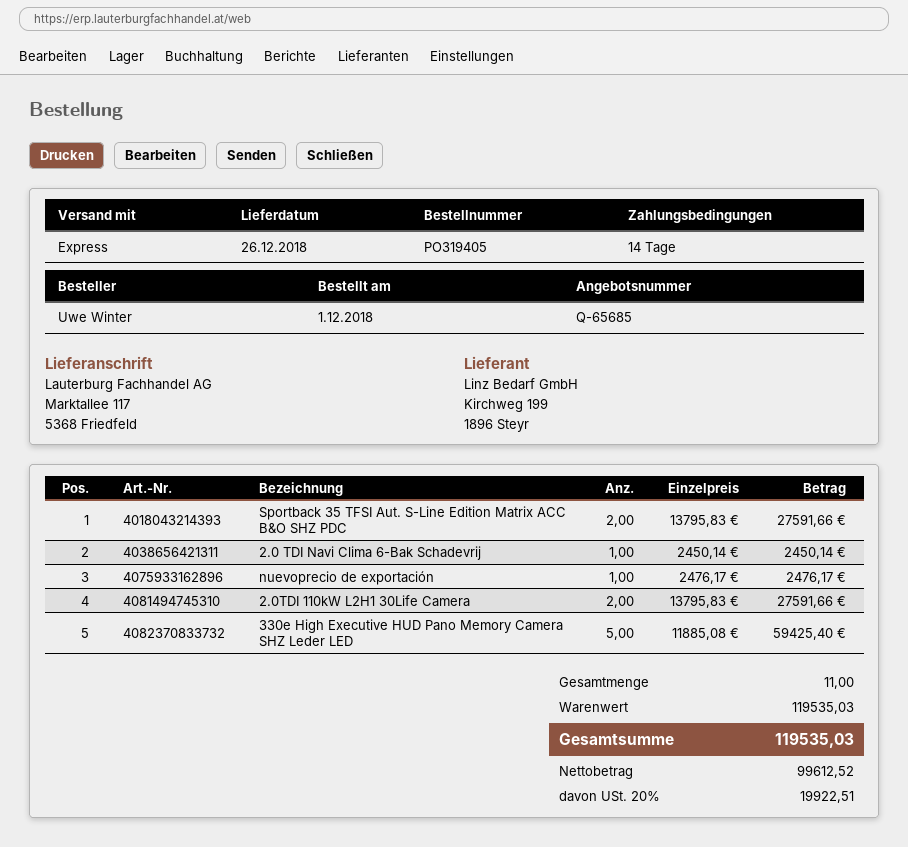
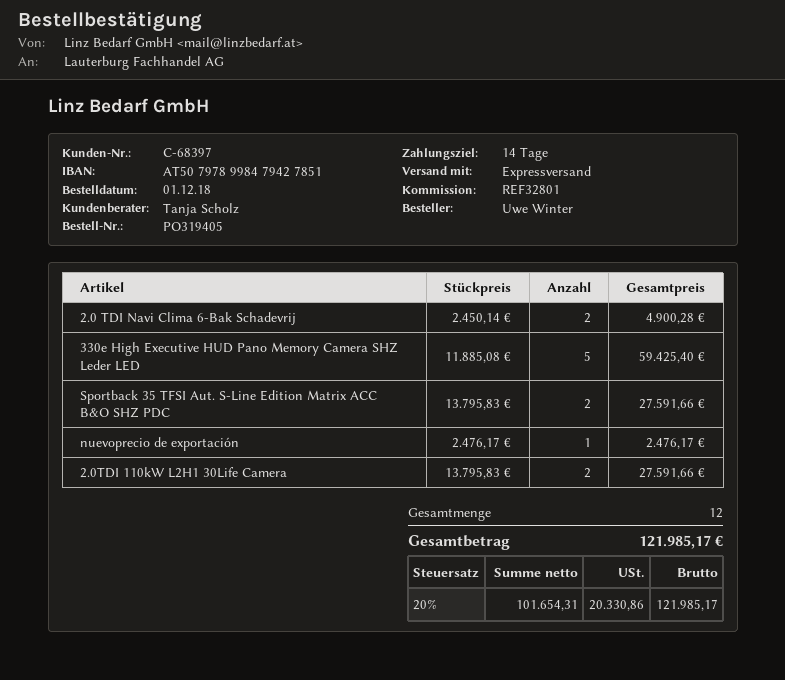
2.0 TDI Navi Clima 6-Bak Schadevrij: 1 x 2450.14 = 2450.14 -> 2 x 2450.14 = 4900.28
total quantity: 11 -> 12
net: 99612.52 -> 101654.31
tax: 20% = 19922.51 -> 20% = 20330.86
total: 119535.03 -> 121985.17

